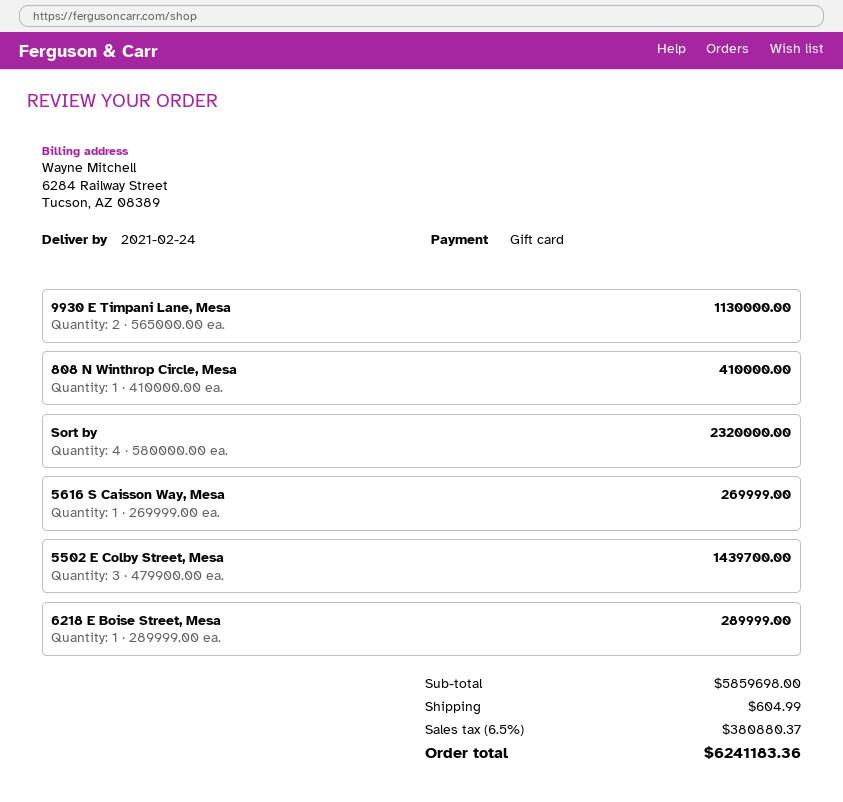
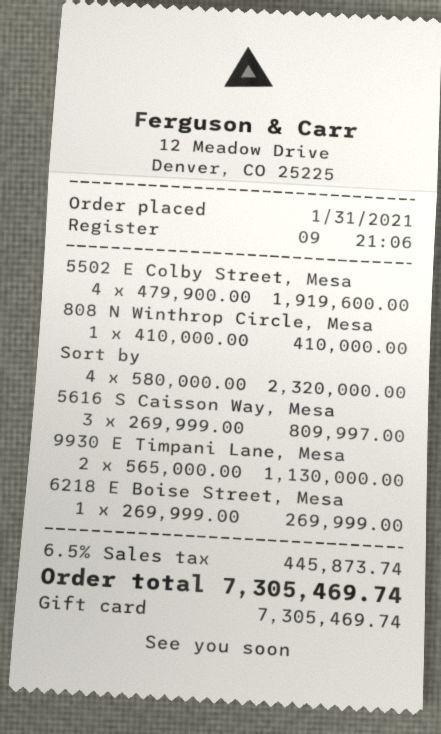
5616 S Caisson Way, Mesa: 1 x 269999.00 = 269999.00 -> 3 x 269999.00 = 809997.00
5502 E Colby Street, Mesa: 3 x 479900.00 = 1439700.00 -> 4 x 479900.00 = 1919600.00
6218 E Boise Street, Mesa: 1 x 289999.00 = 289999.00 -> 1 x 269999.00 = 269999.00
shipping: 604.99 -> none
tax: 6.5% = 380880.37 -> 6.5% = 445873.74
total: 6241183.36 -> 7305469.74

